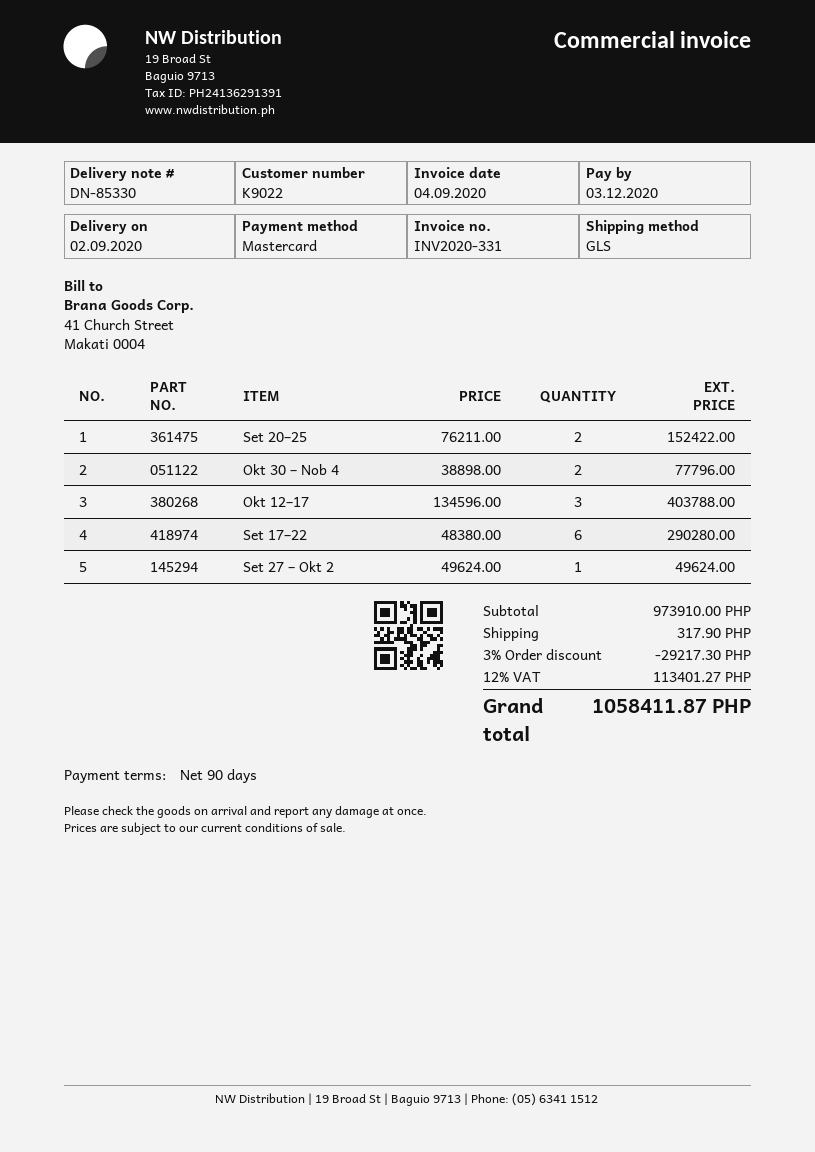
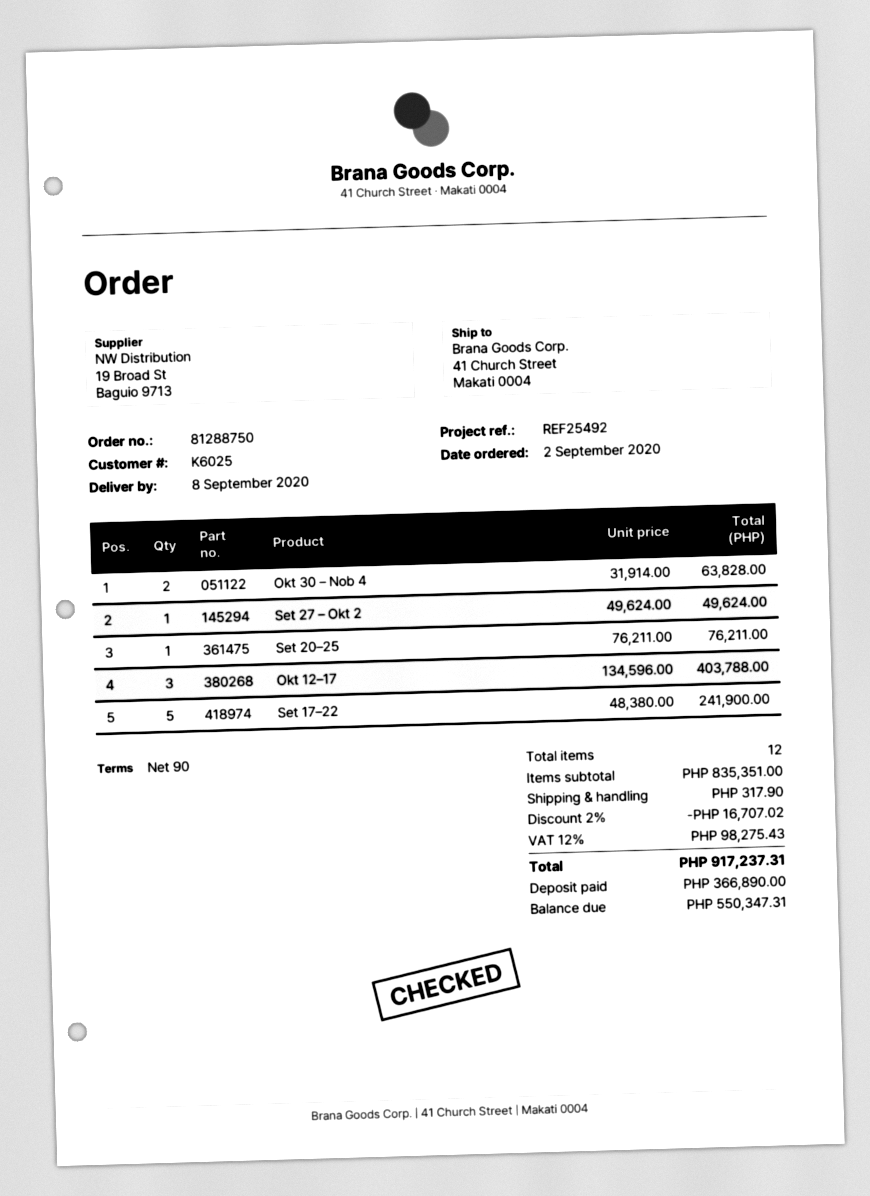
delivery date: 2020-09-02 -> 2020-09-08
customer number: K9022 -> K6025
Set 20–25: 2 x 76211.00 = 152422.00 -> 1 x 76211.00 = 76211.00
Okt 30 – Nob 4: 2 x 38898.00 = 77796.00 -> 2 x 31914.00 = 63828.00
Set 17–22: 6 x 48380.00 = 290280.00 -> 5 x 48380.00 = 241900.00
subtotal: 973910.00 -> 835351.00
discount: 3% = 29217.30 -> 2% = 16707.02
tax: 12% = 113401.27 -> 12% = 98275.43
total: 1058411.87 -> 917237.31

